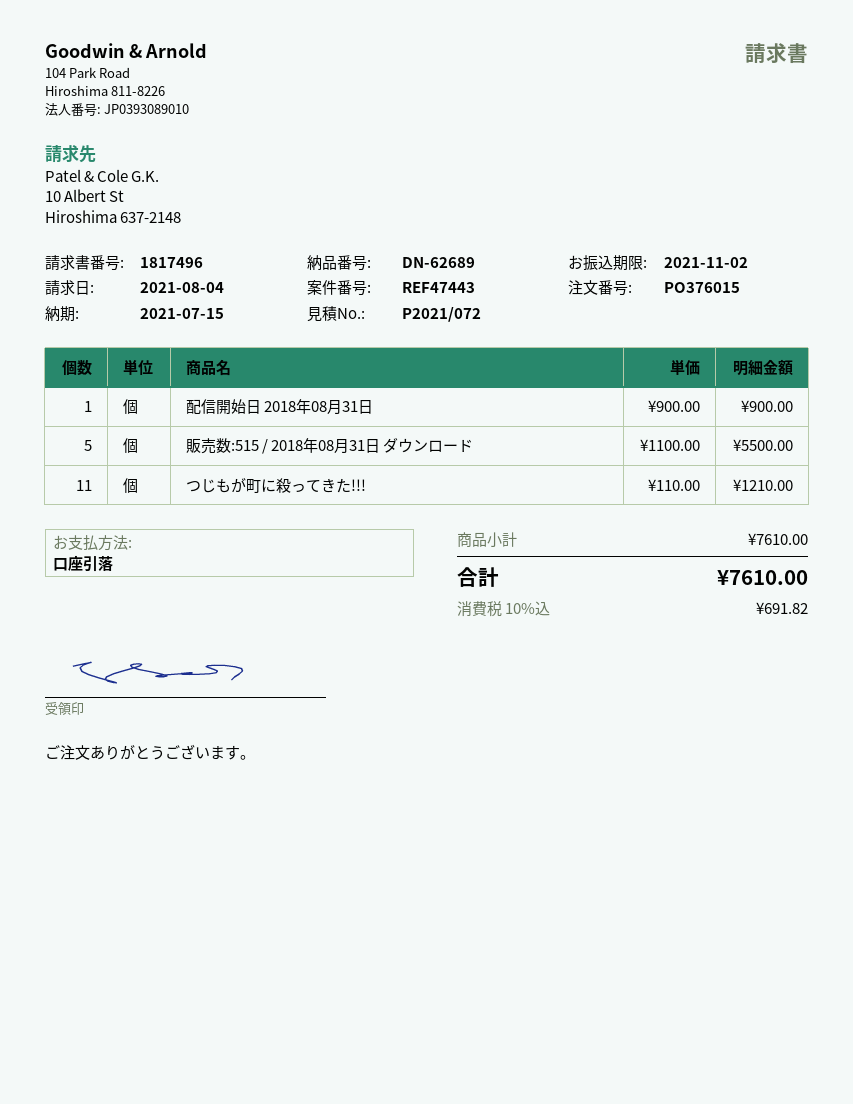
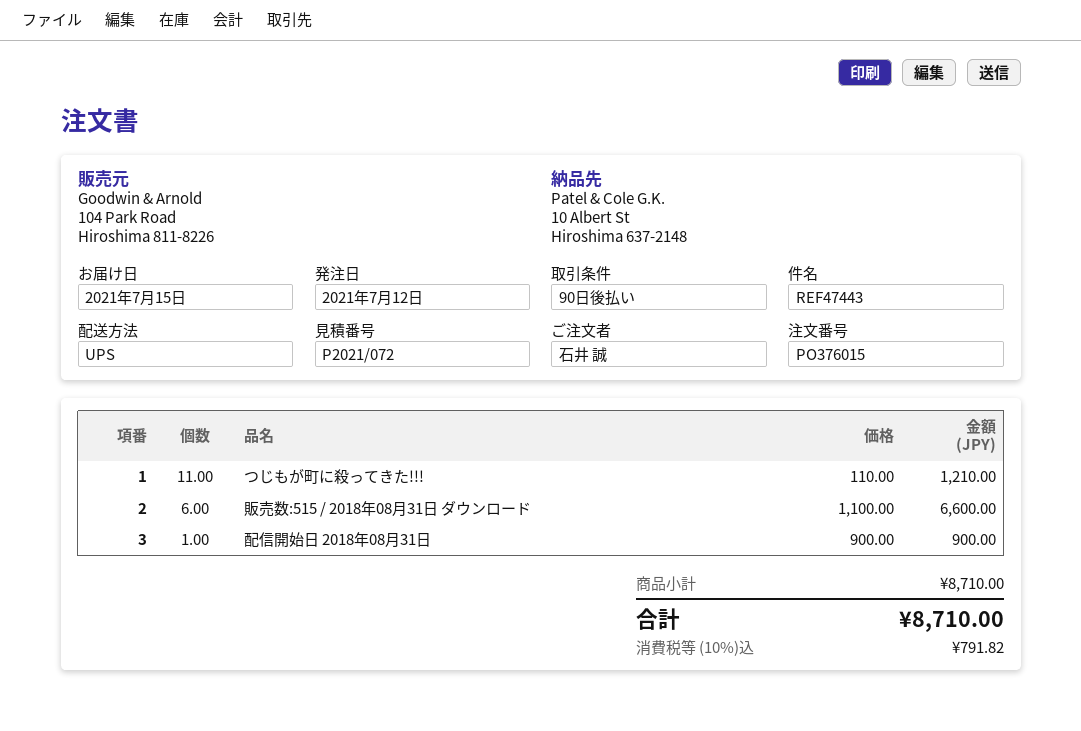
販売数:515 / 2018年08月31日 ダウンロード: 5 x 1100.00 = 5500.00 -> 6 x 1100.00 = 6600.00
subtotal: 7610.00 -> 8710.00
tax: 10% = 691.82 -> 10% = 791.82
total: 7610.00 -> 8710.00

